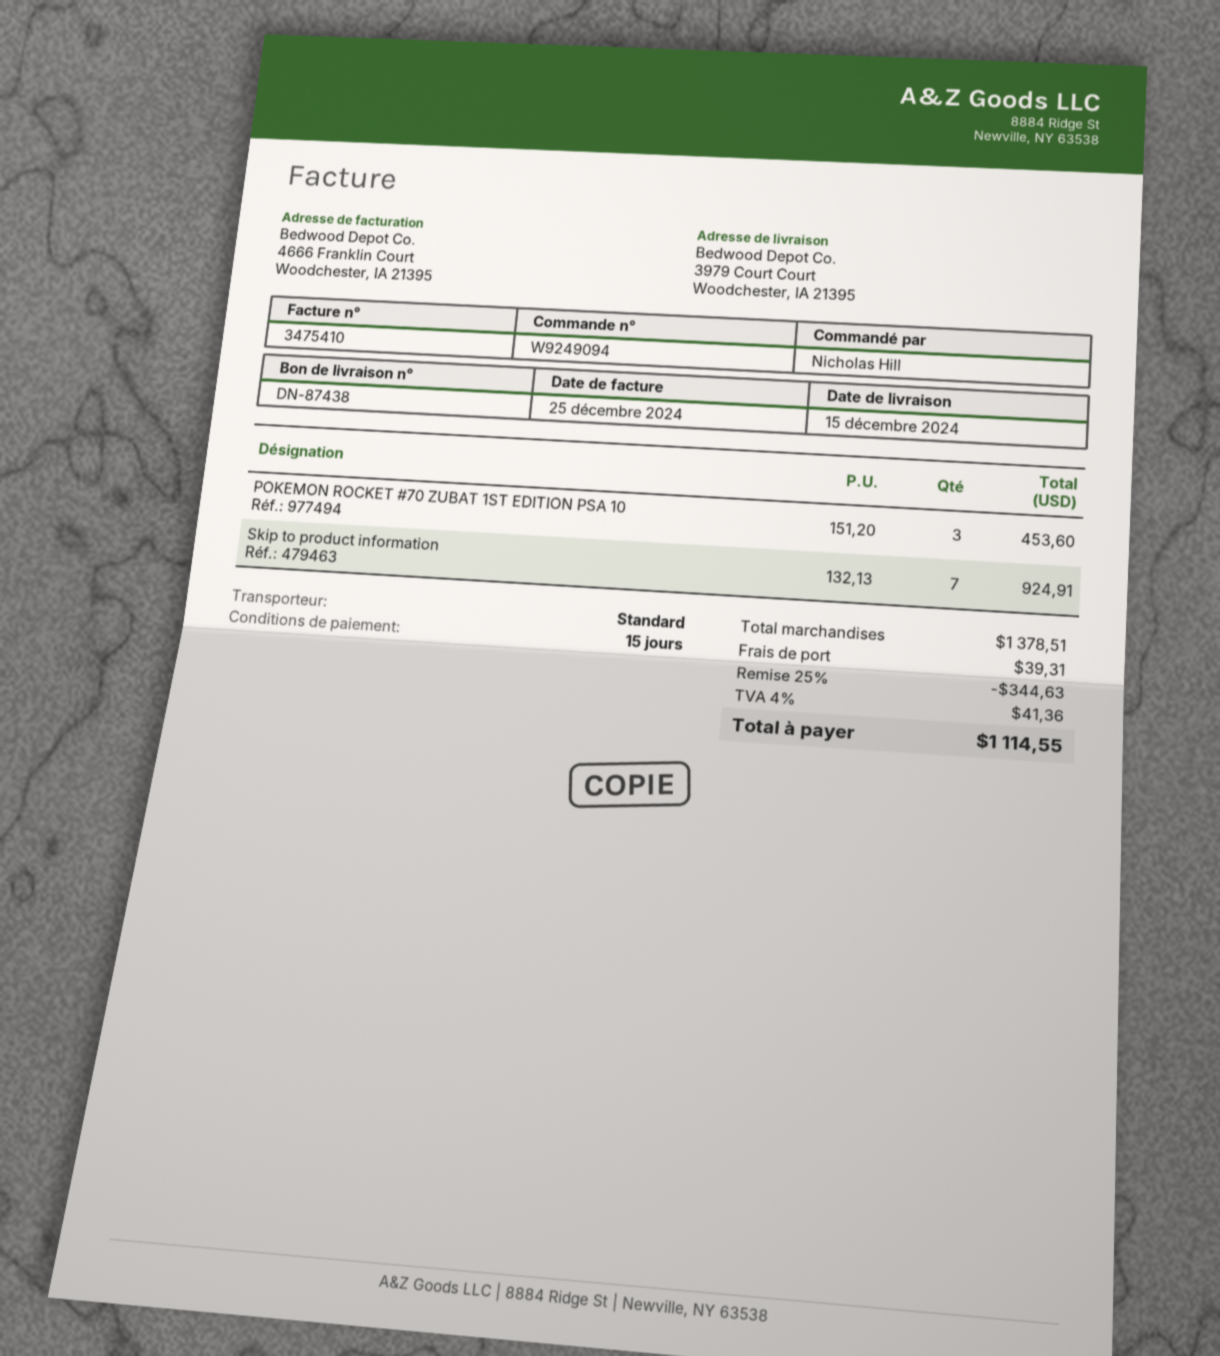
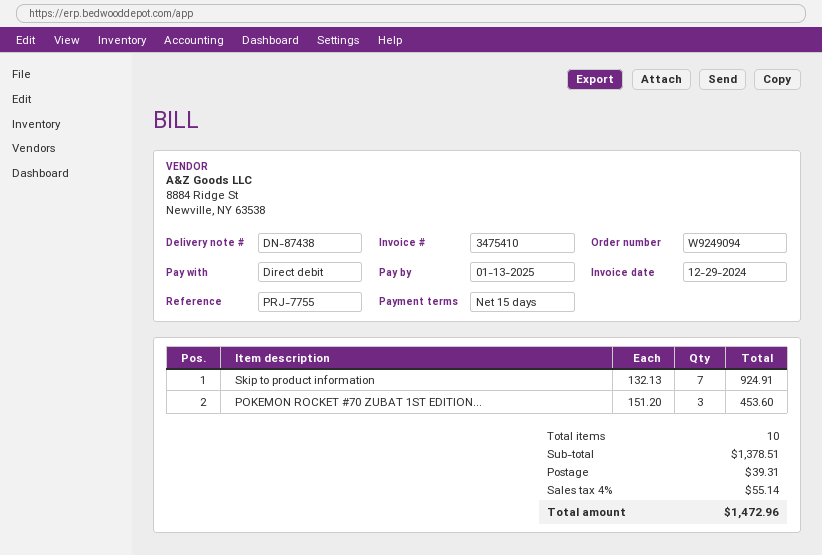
invoice date: 2024-12-25 -> 2024-12-29
discount: 25% = 344.63 -> none
tax: 4% = 41.36 -> 4% = 55.14
total: 1114.55 -> 1472.96

